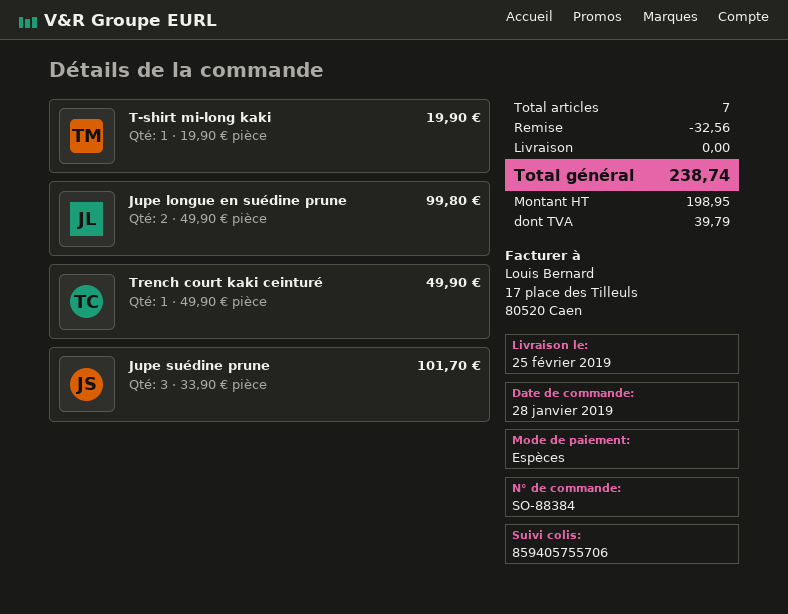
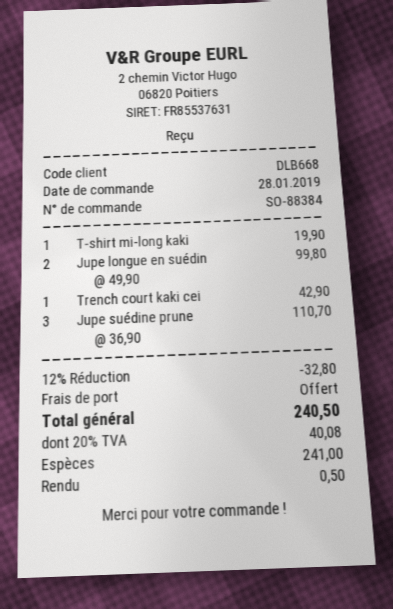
Trench court kaki ceinturé: 1 x 49.90 = 49.90 -> 1 x 42.90 = 42.90
Jupe suédine prune: 3 x 33.90 = 101.70 -> 3 x 36.90 = 110.70
discount: 32.56 -> 32.80
tax: 39.79 -> 40.08
total: 238.74 -> 240.50

